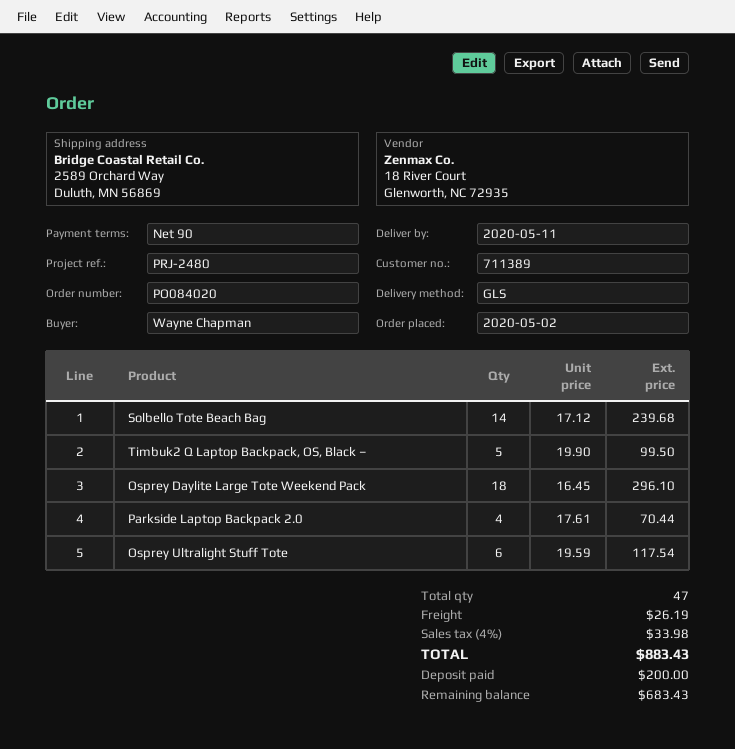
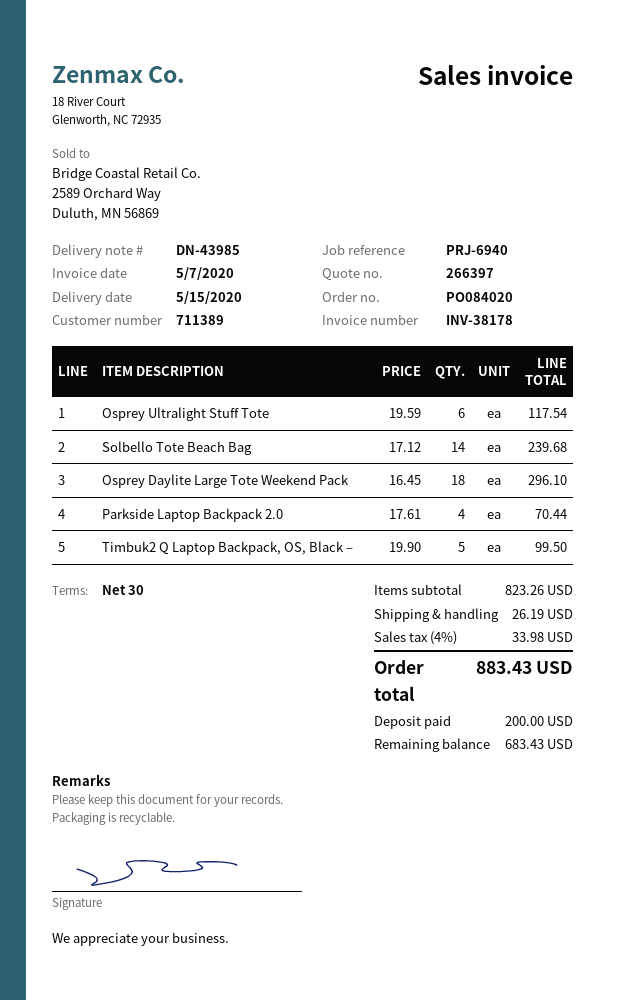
delivery date: 2020-05-11 -> 2020-05-15
payment terms: 90 days -> 30 days
reference: PRJ-2480 -> PRJ-6940

